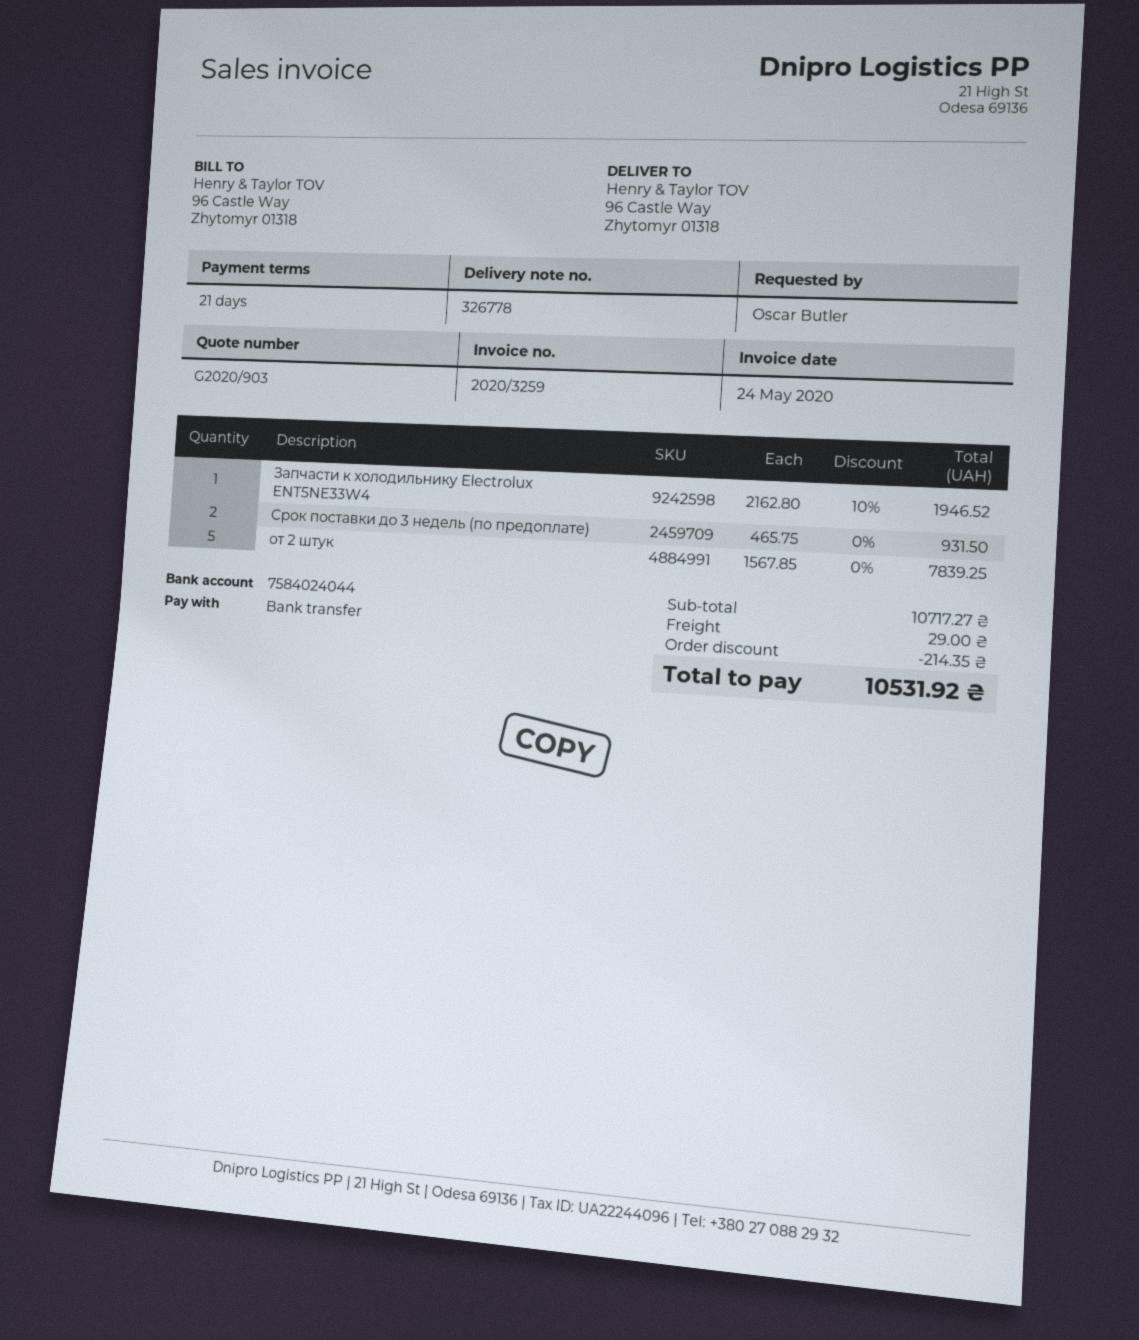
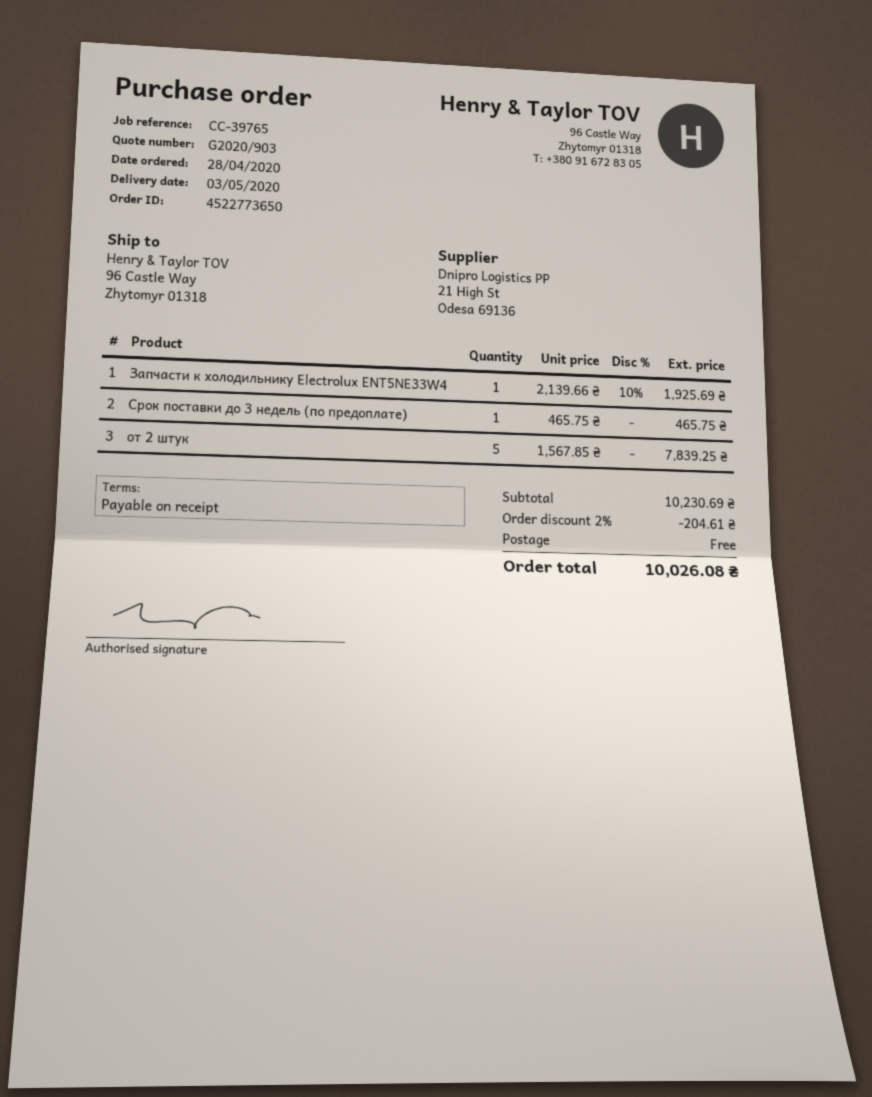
payment terms: 21 days -> on receipt
Запчасти к холодильнику Electrolux ENT5NE33W4: 1 x 2162.80 - 10% = 1946.52 -> 1 x 2139.66 - 10% = 1925.69
Срок поставки до 3 недель (по предоплате): 2 x 465.75 = 931.50 -> 1 x 465.75 = 465.75
subtotal: 10717.27 -> 10230.69
discount: 214.35 -> 204.61
shipping: 29.00 -> 0.00
total: 10531.92 -> 10026.08

